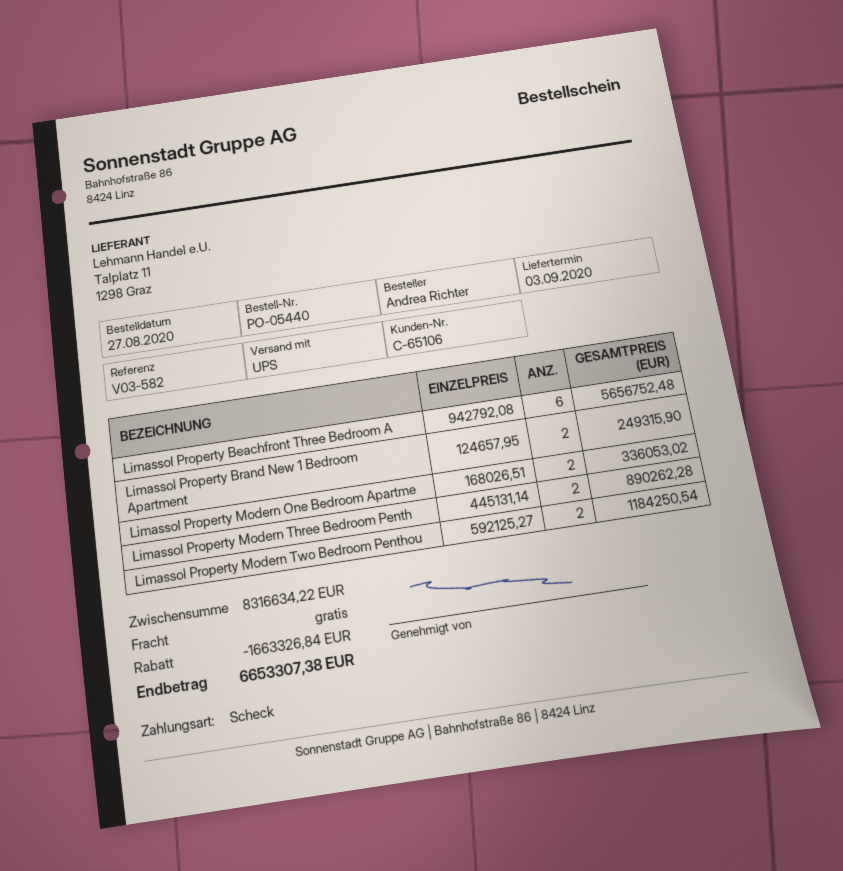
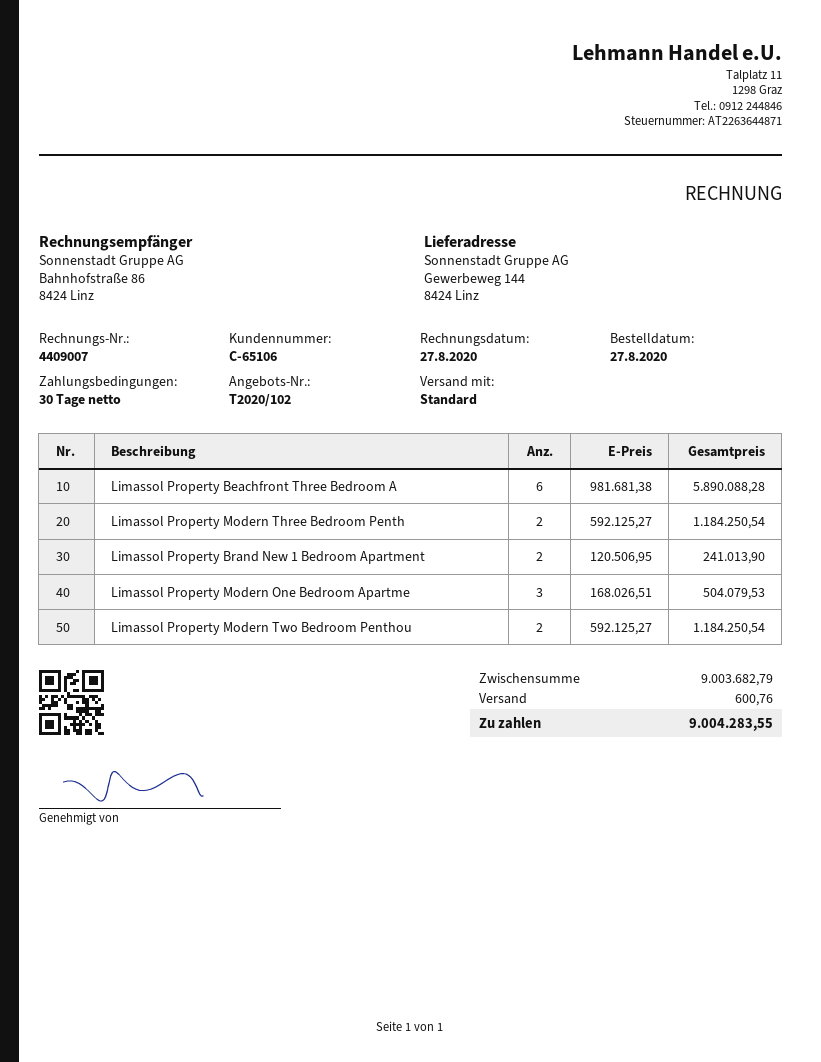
shipping method: UPS -> standard
Limassol Property Beachfront Three Bedroom A: 6 x 942792.08 = 5656752.48 -> 6 x 981681.38 = 5890088.28
Limassol Property Brand New 1 Bedroom Apartment: 2 x 124657.95 = 249315.90 -> 2 x 120506.95 = 241013.90
Limassol Property Modern One Bedroom Apartme: 2 x 168026.51 = 336053.02 -> 3 x 168026.51 = 504079.53
Limassol Property Modern Three Bedroom Penth: 2 x 445131.14 = 890262.28 -> 2 x 592125.27 = 1184250.54
subtotal: 8316634.22 -> 9003682.79
discount: 1663326.84 -> none
shipping: 0.00 -> 600.76
total: 6653307.38 -> 9004283.55

